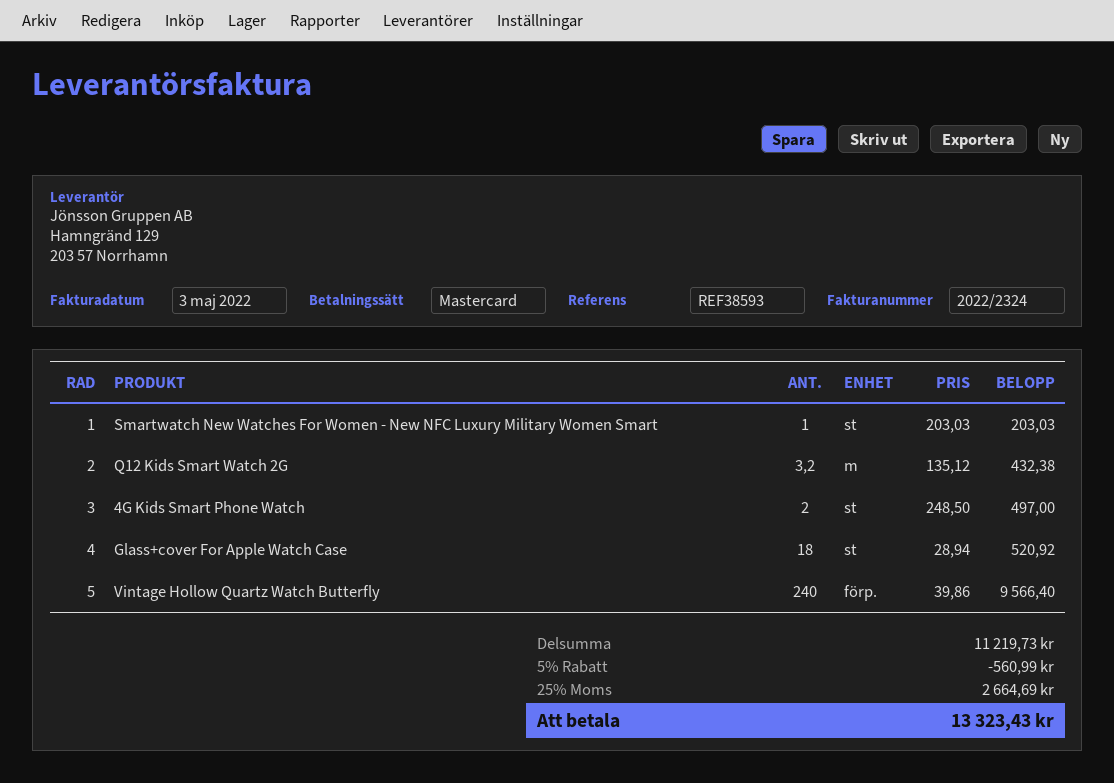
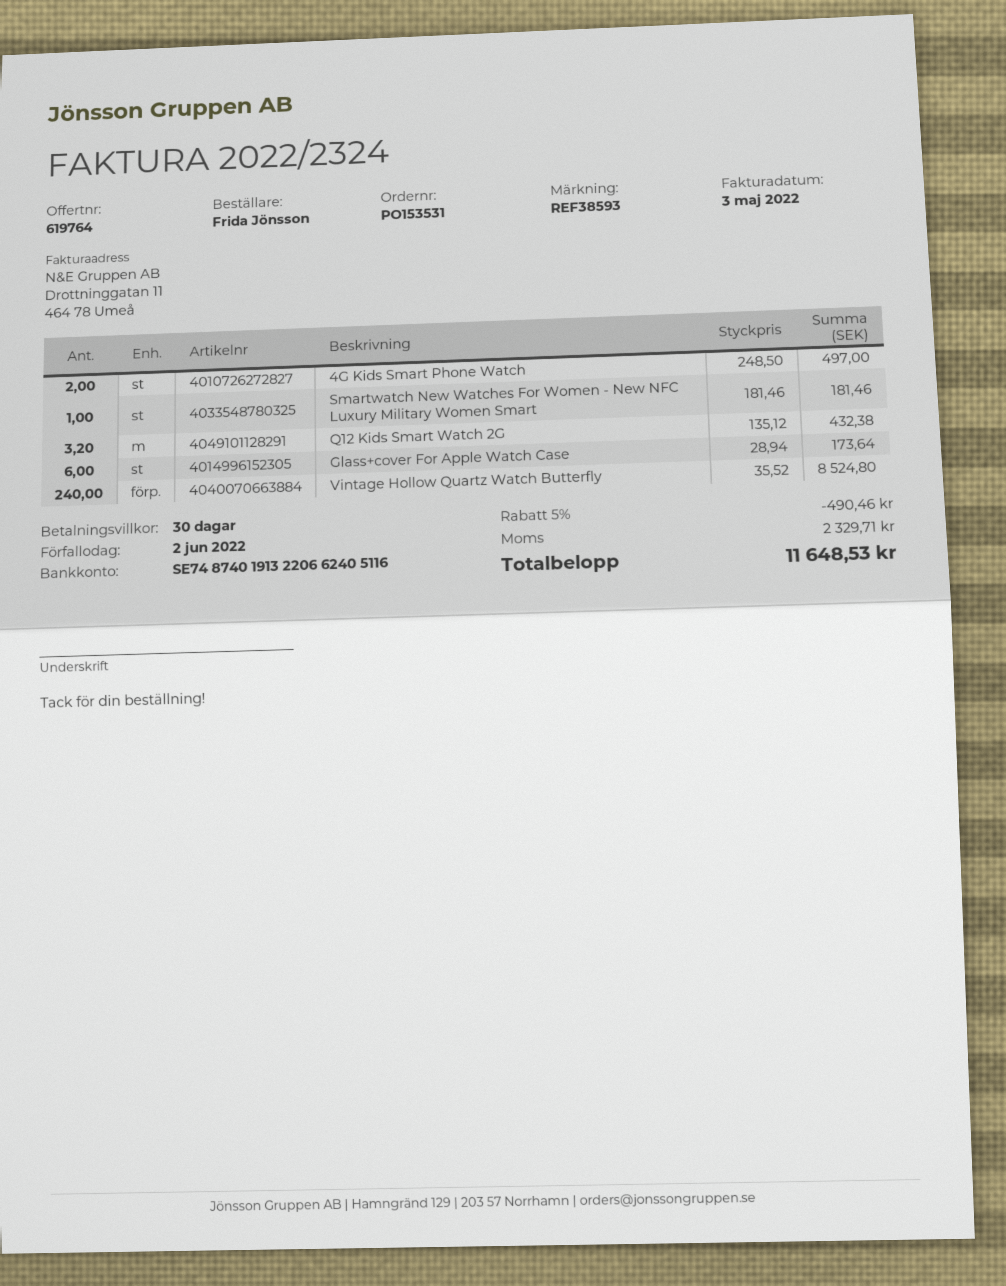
Smartwatch New Watches For Women - New NFC Luxury Military Women Smart: 1 x 203.03 = 203.03 -> 1 x 181.46 = 181.46
Glass+cover For Apple Watch Case: 18 x 28.94 = 520.92 -> 6 x 28.94 = 173.64
Vintage Hollow Quartz Watch Butterfly: 240 x 39.86 = 9566.40 -> 240 x 35.52 = 8524.80
discount: 5% = 560.99 -> 5% = 490.46
tax: 2664.69 -> 2329.71
total: 13323.43 -> 11648.53

